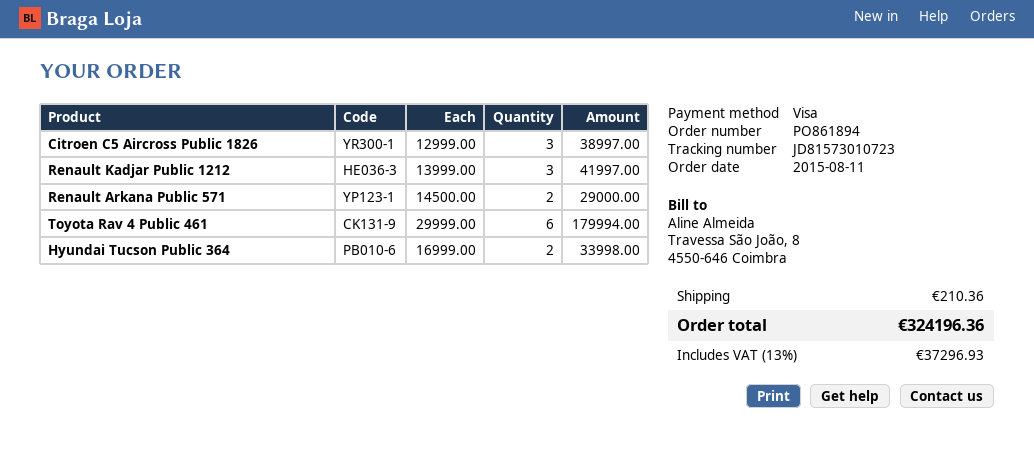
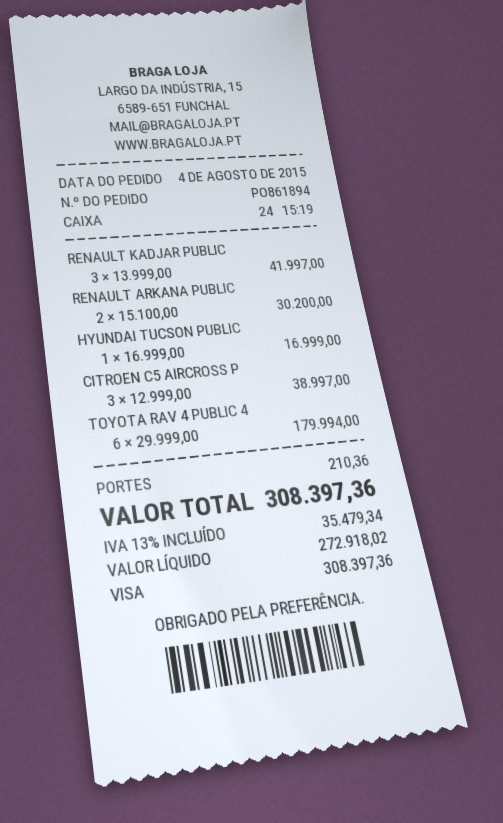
order date: 2015-08-11 -> 2015-08-04
Renault Arkana Public 571: 2 x 14500.00 = 29000.00 -> 2 x 15100.00 = 30200.00
Hyundai Tucson Public 364: 2 x 16999.00 = 33998.00 -> 1 x 16999.00 = 16999.00
tax: 13% = 37296.93 -> 13% = 35479.34
total: 324196.36 -> 308397.36

